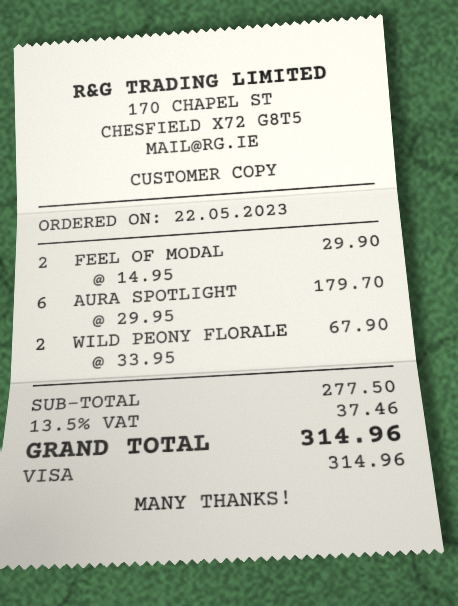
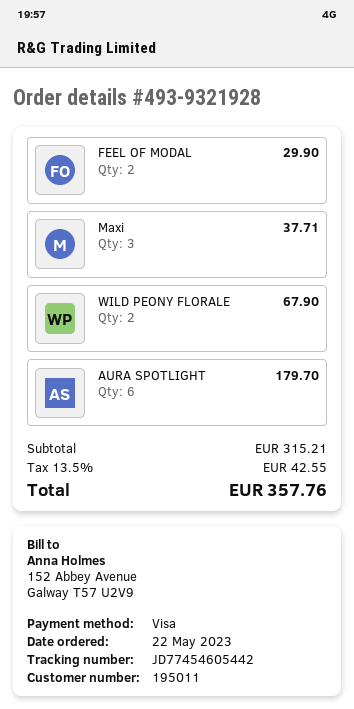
Maxi: none -> 3 for 37.71
subtotal: 277.50 -> 315.21
tax: 13.5% = 37.46 -> 13.5% = 42.55
total: 314.96 -> 357.76

